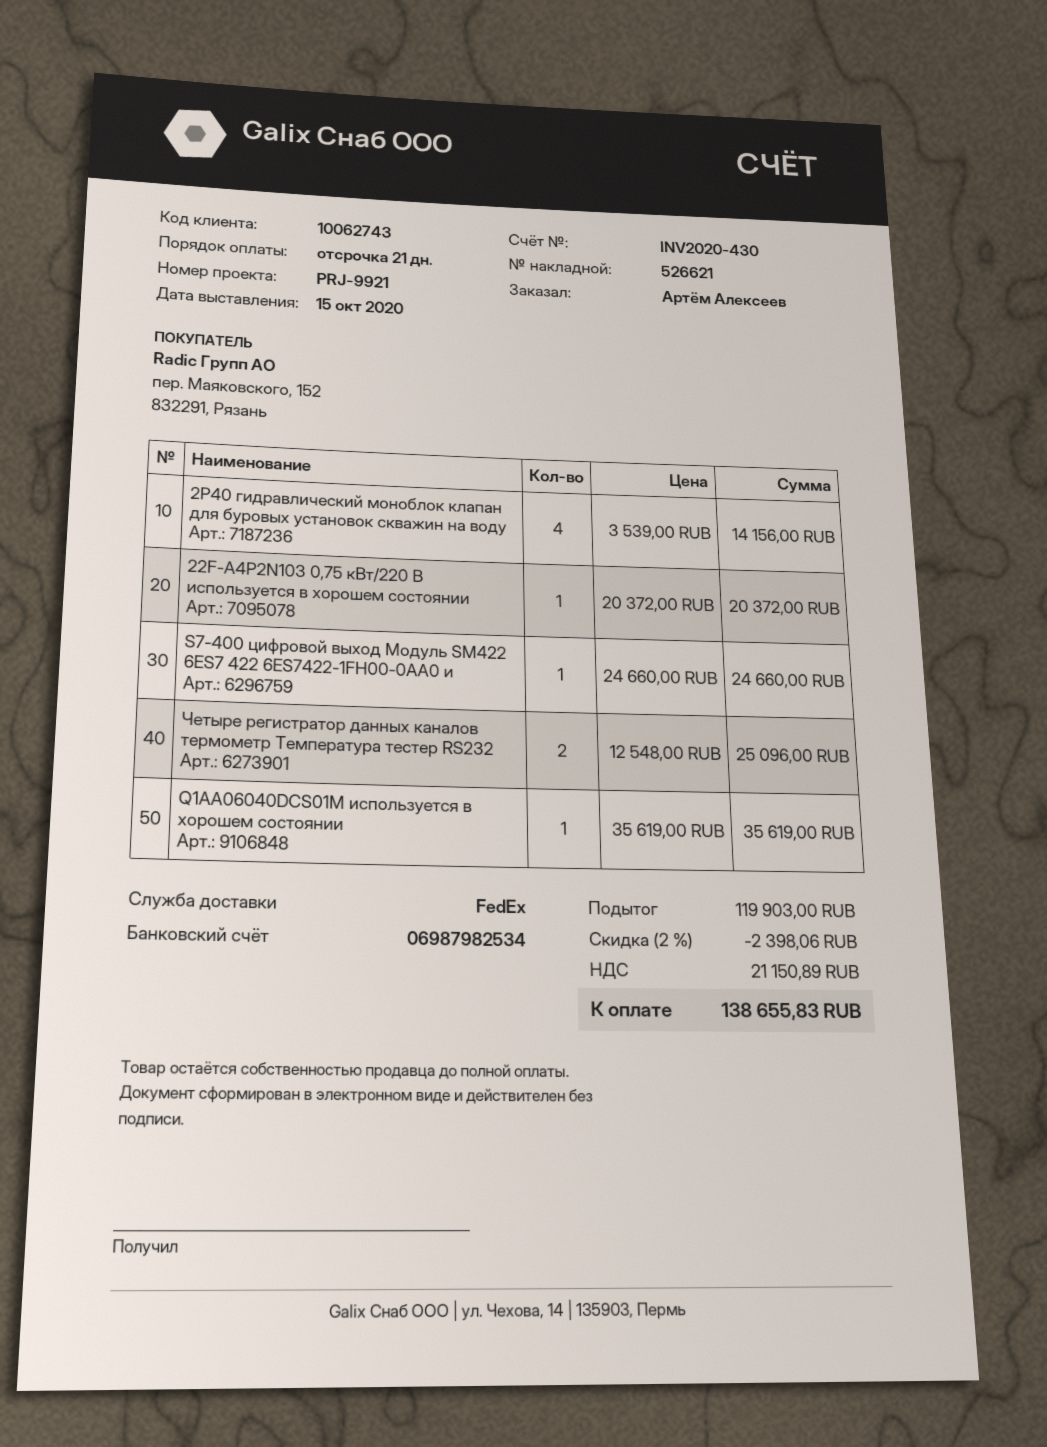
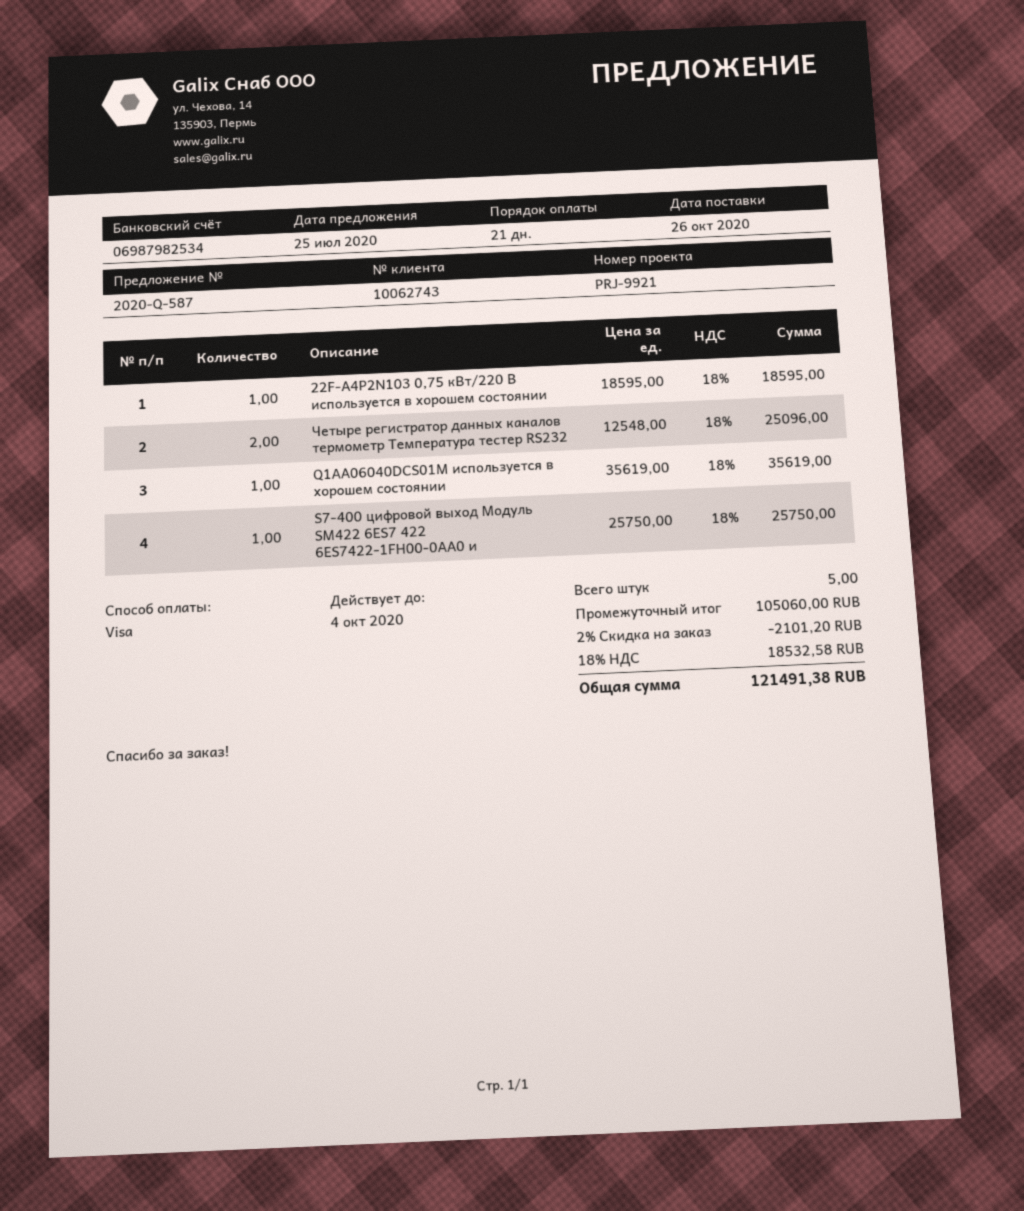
2P40 гидравлический моноблок клапан для буровых установок скважин на воду: 4 x 3539.00 = 14156.00 -> none
22F-A4P2N103 0,75 кВт/220 В используется в хорошем состоянии: 1 x 20372.00 = 20372.00 -> 1 x 18595.00 = 18595.00
S7-400 цифровой выход Модуль SM422 6ES7 422 6ES7422-1FH00-0AA0 и: 1 x 24660.00 = 24660.00 -> 1 x 25750.00 = 25750.00
subtotal: 119903.00 -> 105060.00
discount: 2% = 2398.06 -> 2% = 2101.20
tax: 21150.89 -> 18532.58
total: 138655.83 -> 121491.38

